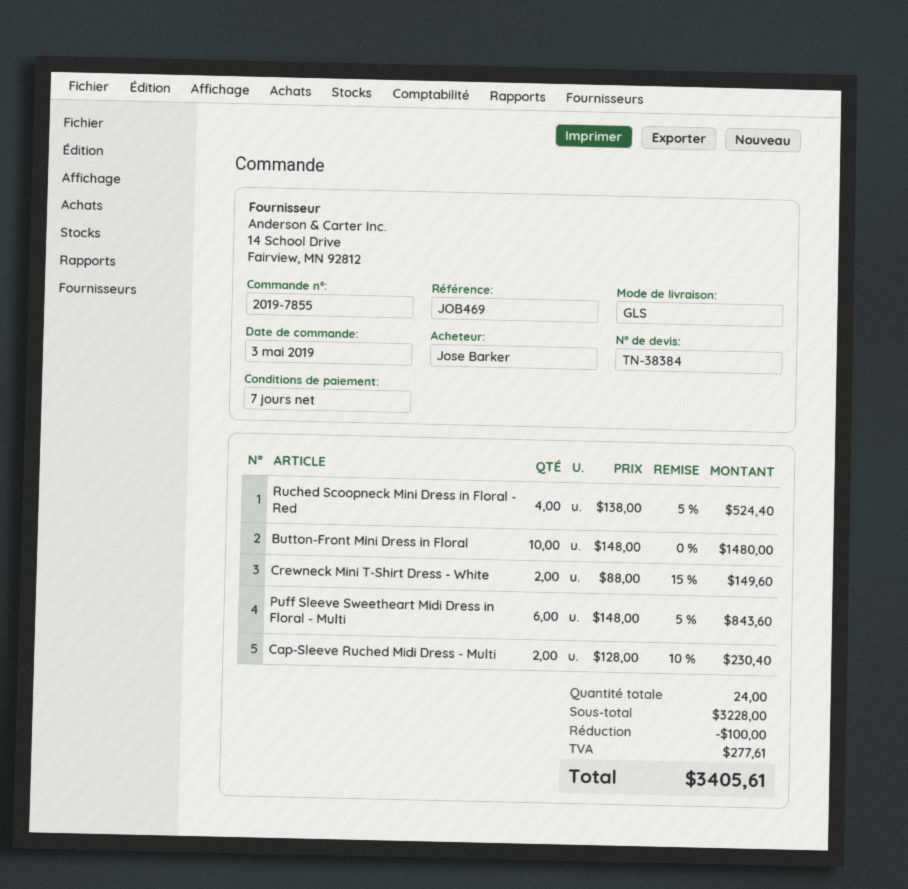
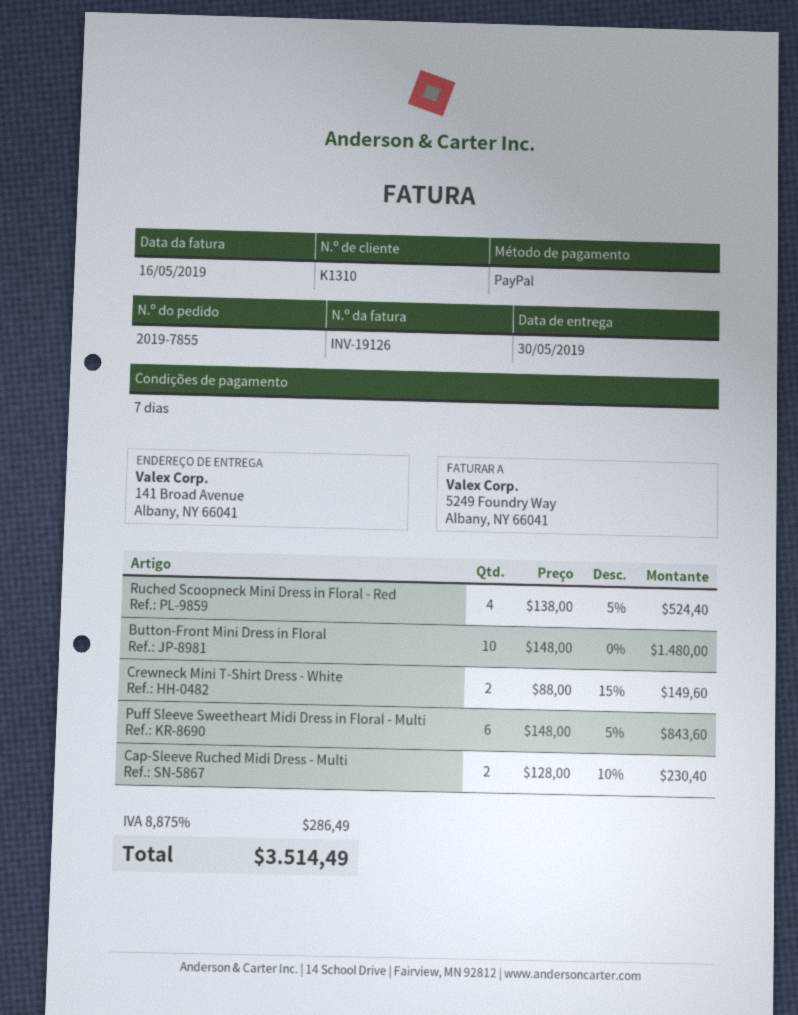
discount: 100.00 -> none
tax: 277.61 -> 286.49
total: 3405.61 -> 3514.49

